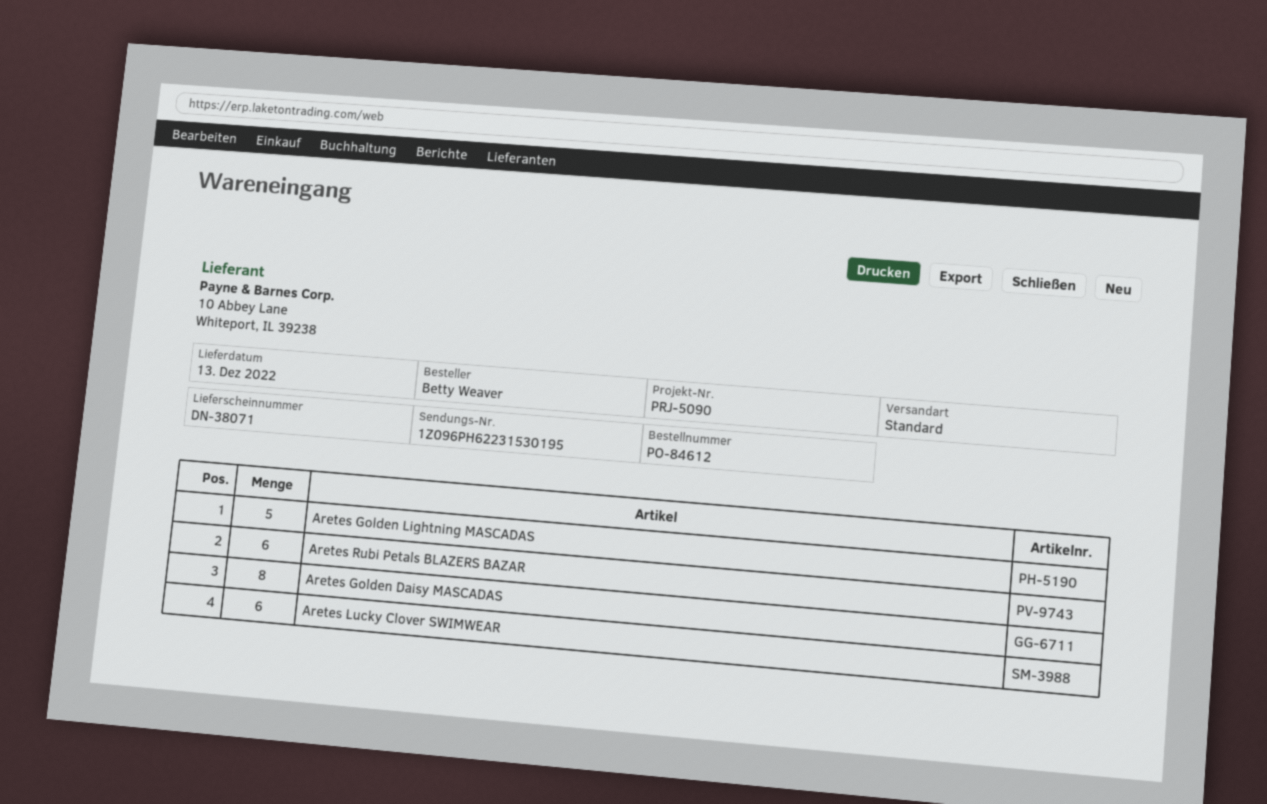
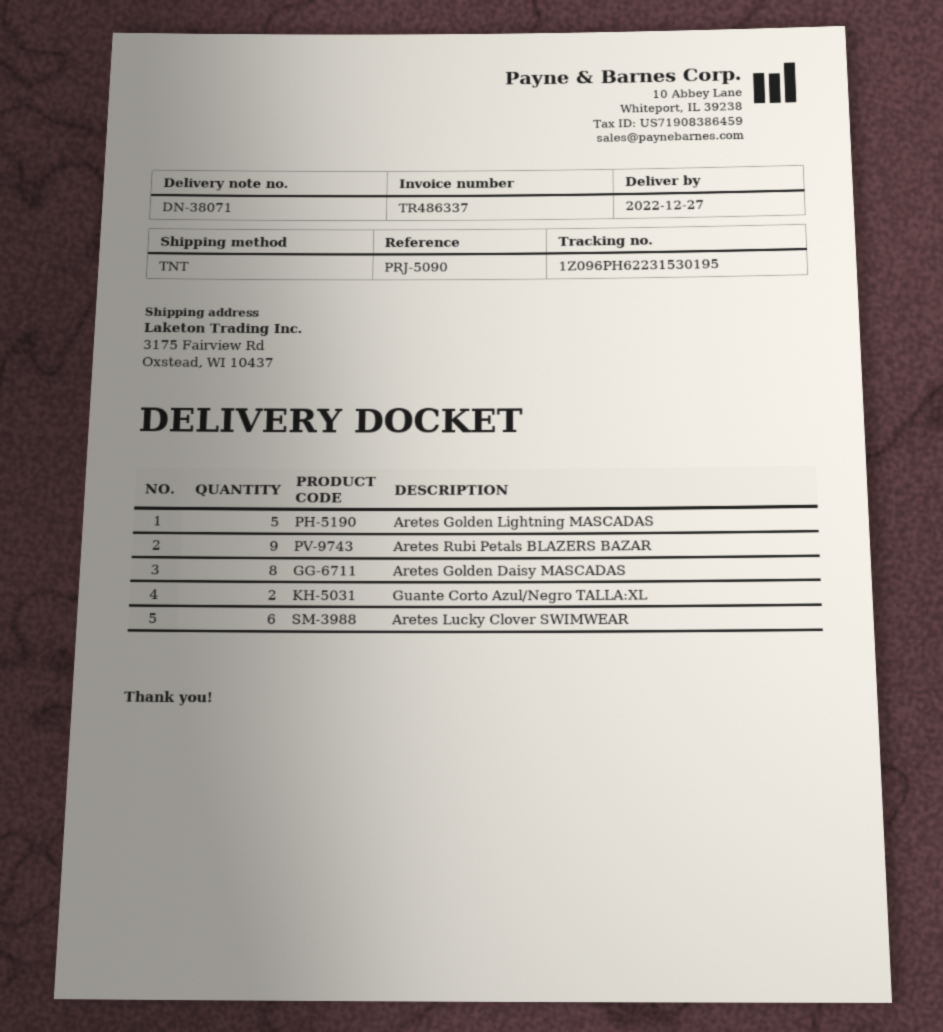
delivery date: 2022-12-13 -> 2022-12-27
shipping method: standard -> TNT
Aretes Rubi Petals BLAZERS BAZAR: 6 -> 9
Guante Corto Azul/Negro TALLA:XL: none -> 2

